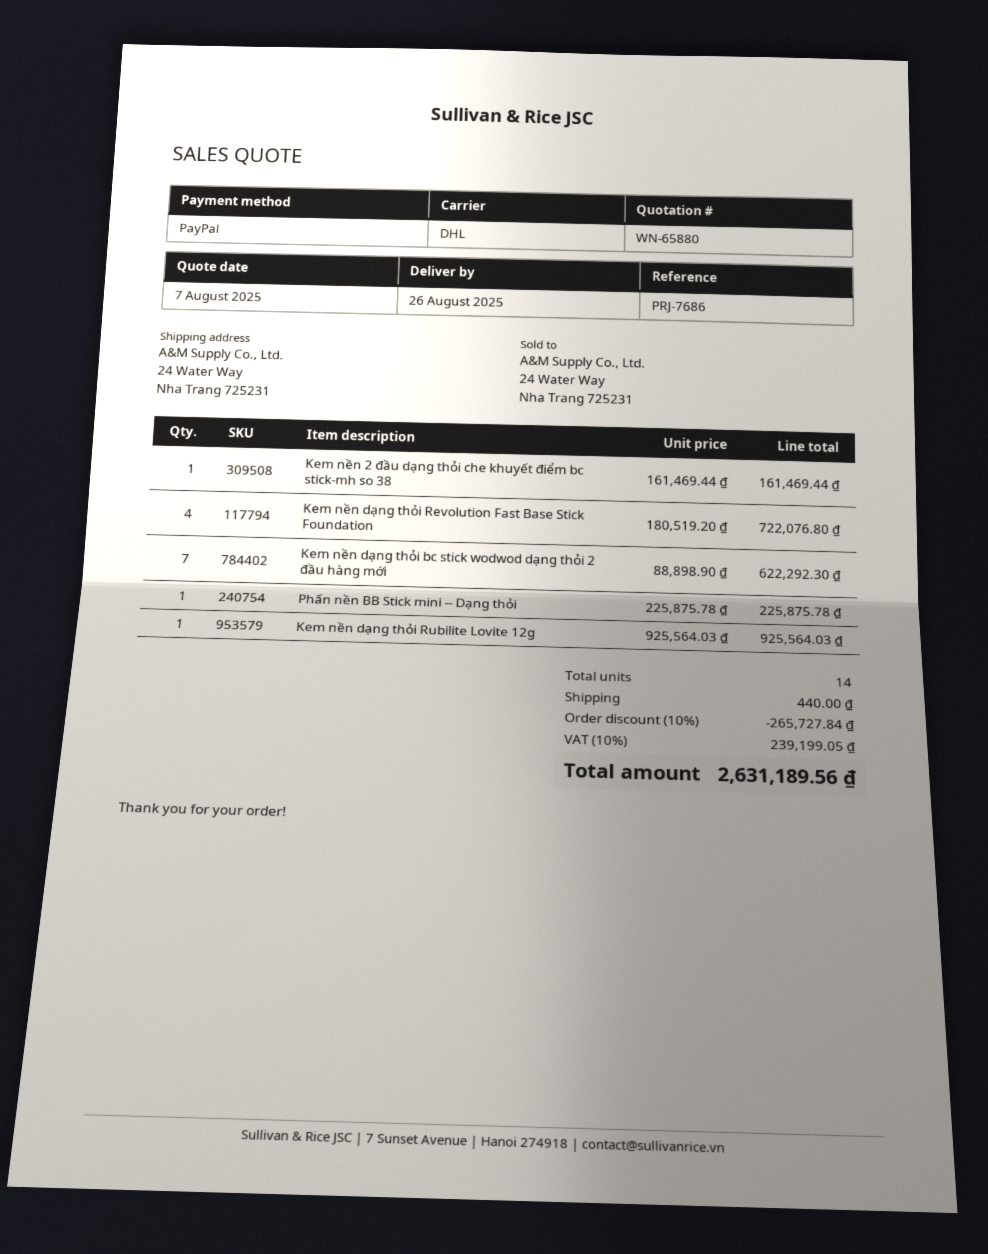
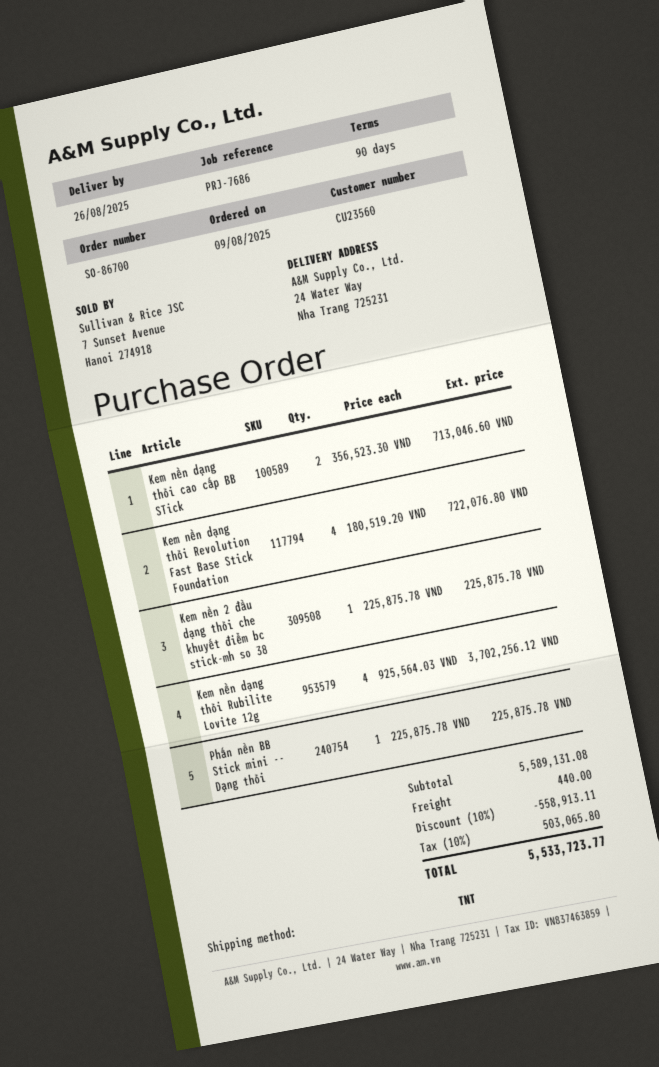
shipping method: DHL -> TNT
Kem nền 2 đầu dạng thỏi che khuyết điểm bc stick-mh so 38: 1 x 161469.44 = 161469.44 -> 1 x 225875.78 = 225875.78
Kem nền dạng thỏi bc stick wodwod dạng thỏi 2 đầu hàng mới: 7 x 88898.90 = 622292.30 -> none
Kem nền dạng thỏi Rubilite Lovite 12g: 1 x 925564.03 = 925564.03 -> 4 x 925564.03 = 3702256.12
Kem nền dạng thỏi cao cấp BB STick: none -> 2 x 356523.30 = 713046.60
discount: 10% = 265727.84 -> 10% = 558913.11
tax: 10% = 239199.05 -> 10% = 503065.80
total: 2631189.56 -> 5533723.77

